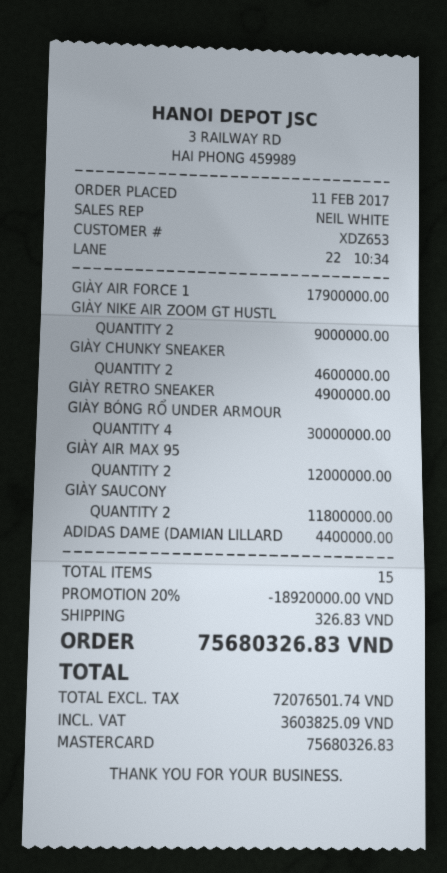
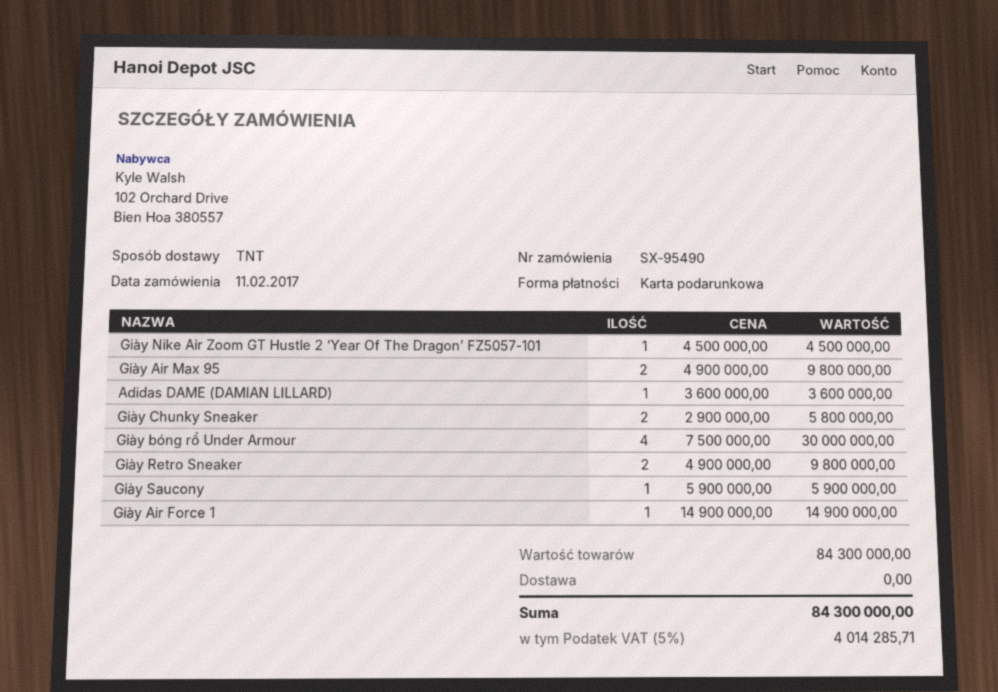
payment method: Mastercard -> gift card
GIÀY AIR FORCE 1: 1 for 17900000.00 -> 1 for 14900000.00
GIÀY NIKE AIR ZOOM GT HUSTL: 2 for 9000000.00 -> 1 for 4500000.00
GIÀY CHUNKY SNEAKER: 2 for 4600000.00 -> 2 for 5800000.00
GIÀY RETRO SNEAKER: 1 for 4900000.00 -> 2 for 9800000.00
GIÀY AIR MAX 95: 2 for 12000000.00 -> 2 for 9800000.00
GIÀY SAUCONY: 2 for 11800000.00 -> 1 for 5900000.00
ADIDAS DAME (DAMIAN LILLARD: 1 for 4400000.00 -> 1 for 3600000.00
discount: 20% = 18920000.00 -> none
shipping: 326.83 -> 0.00
tax: 3603825.09 -> 4014285.71
total: 75680326.83 -> 84300000.00

